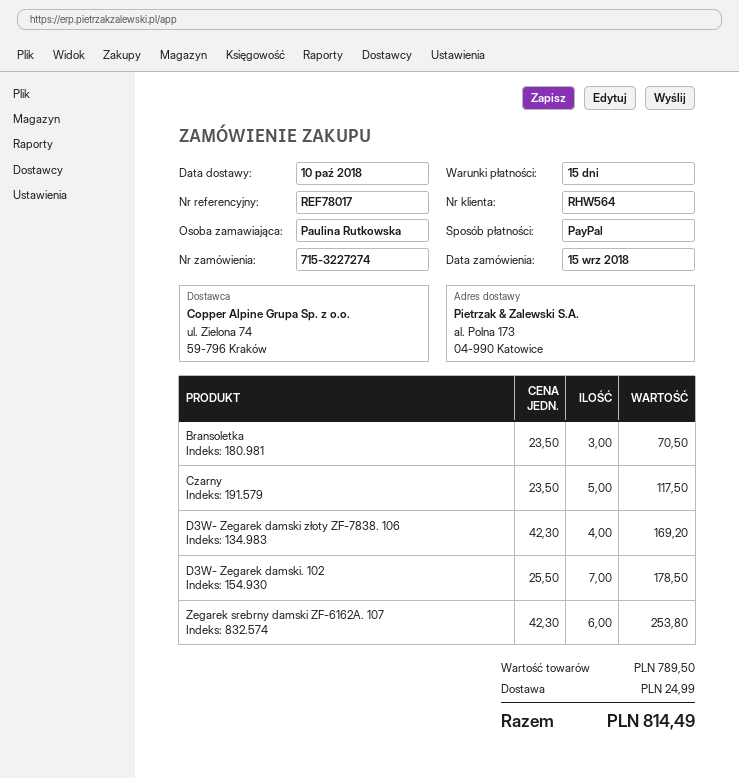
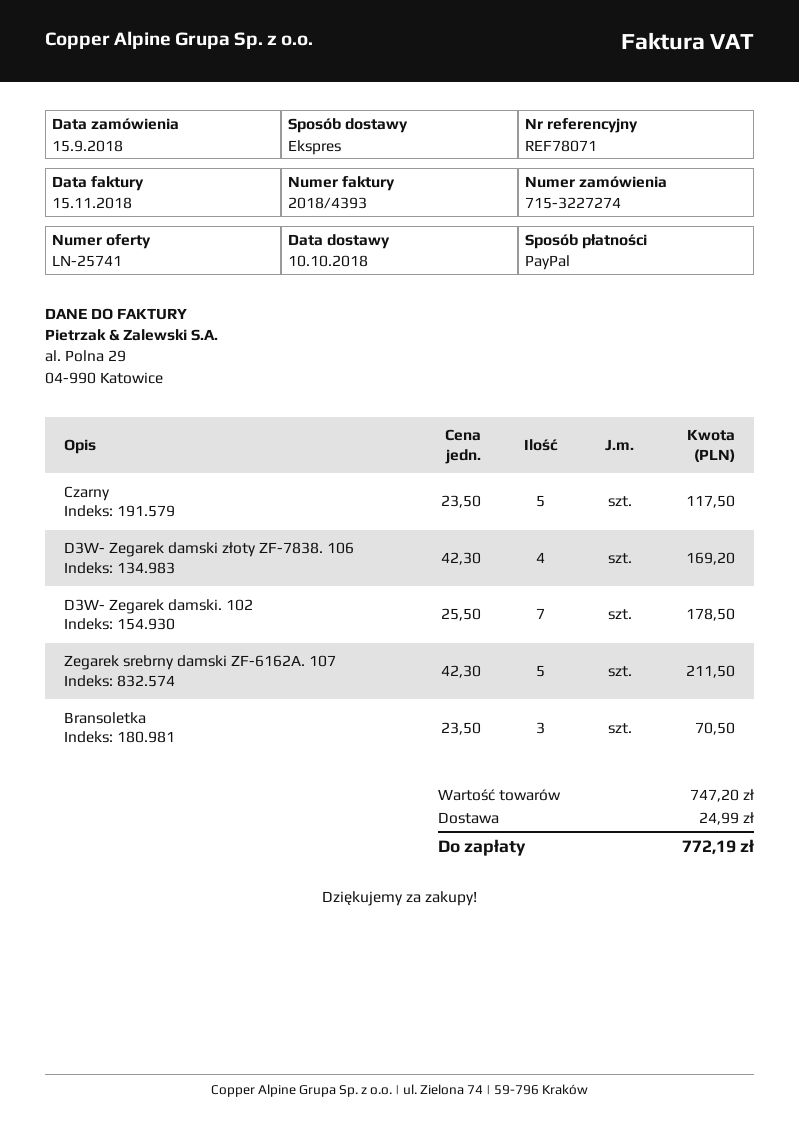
reference: REF78017 -> REF78071
Zegarek srebrny damski ZF-6162A. 107: 6 x 42.30 = 253.80 -> 5 x 42.30 = 211.50
subtotal: 789.50 -> 747.20
total: 814.49 -> 772.19

